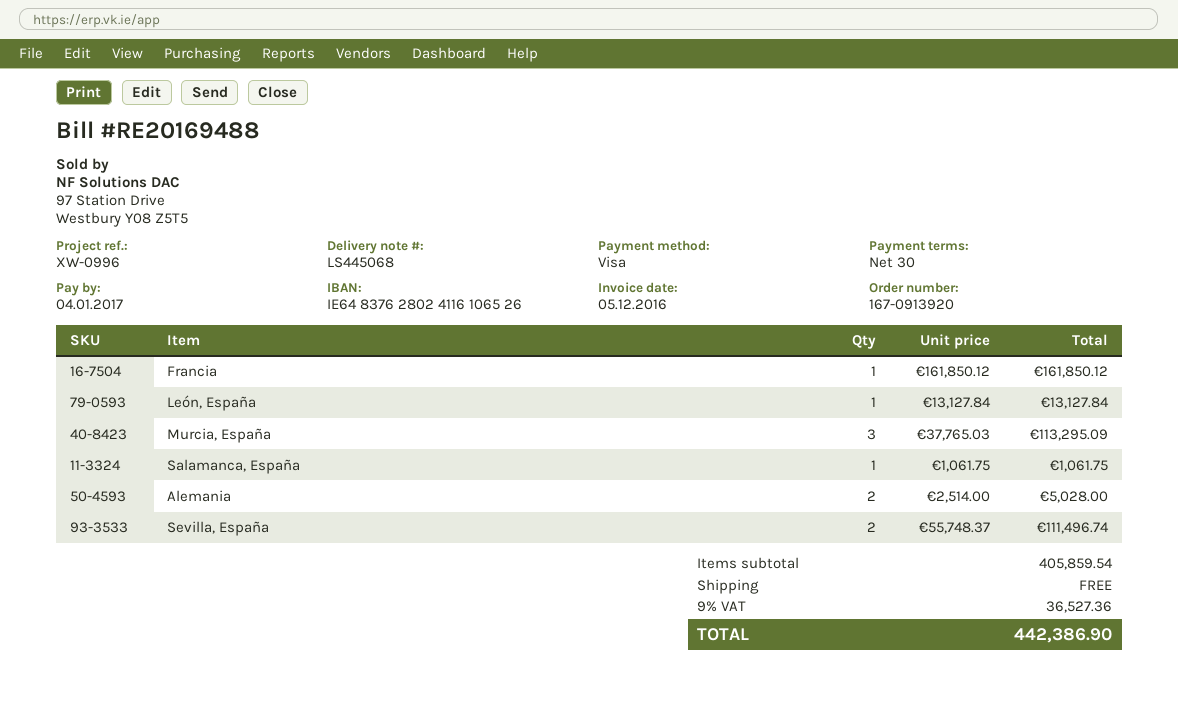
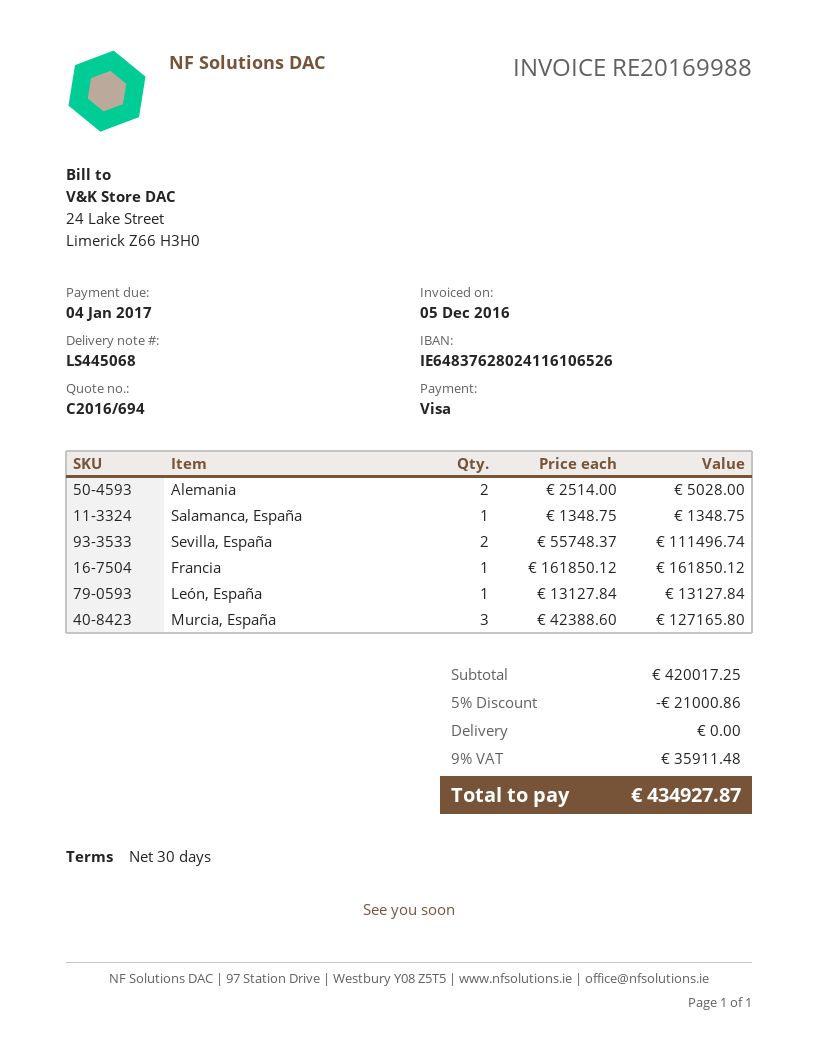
invoice number: RE20169488 -> RE20169988
Murcia, España: 3 x 37765.03 = 113295.09 -> 3 x 42388.60 = 127165.80
Salamanca, España: 1 x 1061.75 = 1061.75 -> 1 x 1348.75 = 1348.75
subtotal: 405859.54 -> 420017.25
discount: none -> 5% = 21000.86
tax: 9% = 36527.36 -> 9% = 35911.48
total: 442386.90 -> 434927.87

